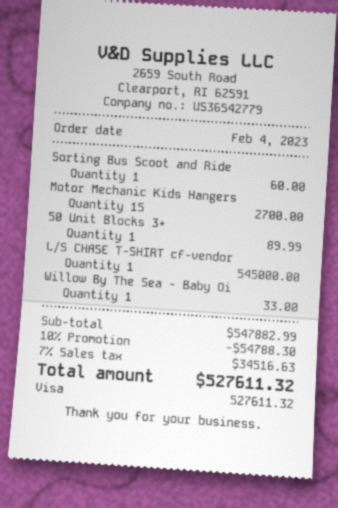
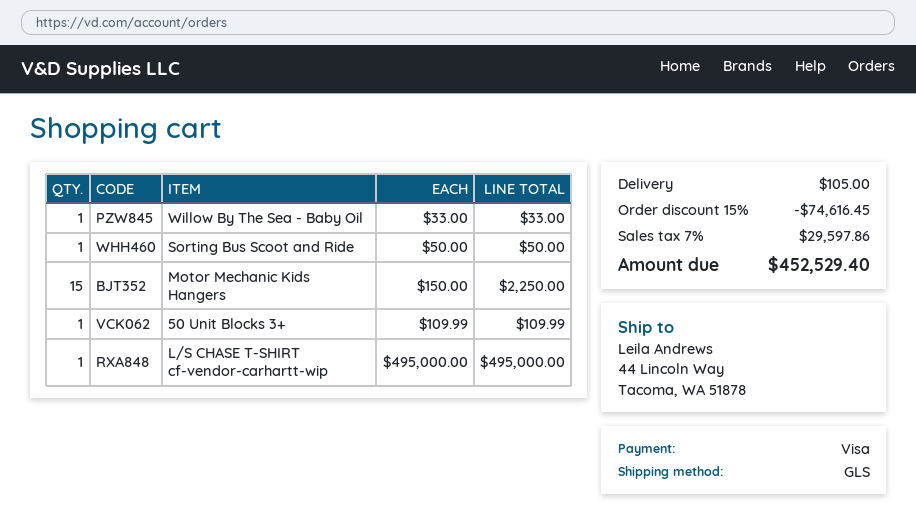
Sorting Bus Scoot and Ride: 1 for 60.00 -> 1 for 50.00
Motor Mechanic Kids Hangers: 15 for 2700.00 -> 15 for 2250.00
50 Unit Blocks 3+: 1 for 89.99 -> 1 for 109.99
L/S CHASE T-SHIRT cf-vendor: 1 for 545000.00 -> 1 for 495000.00
discount: 10% = 54788.30 -> 15% = 74616.45
shipping: none -> 105.00
tax: 7% = 34516.63 -> 7% = 29597.86
total: 527611.32 -> 452529.40

